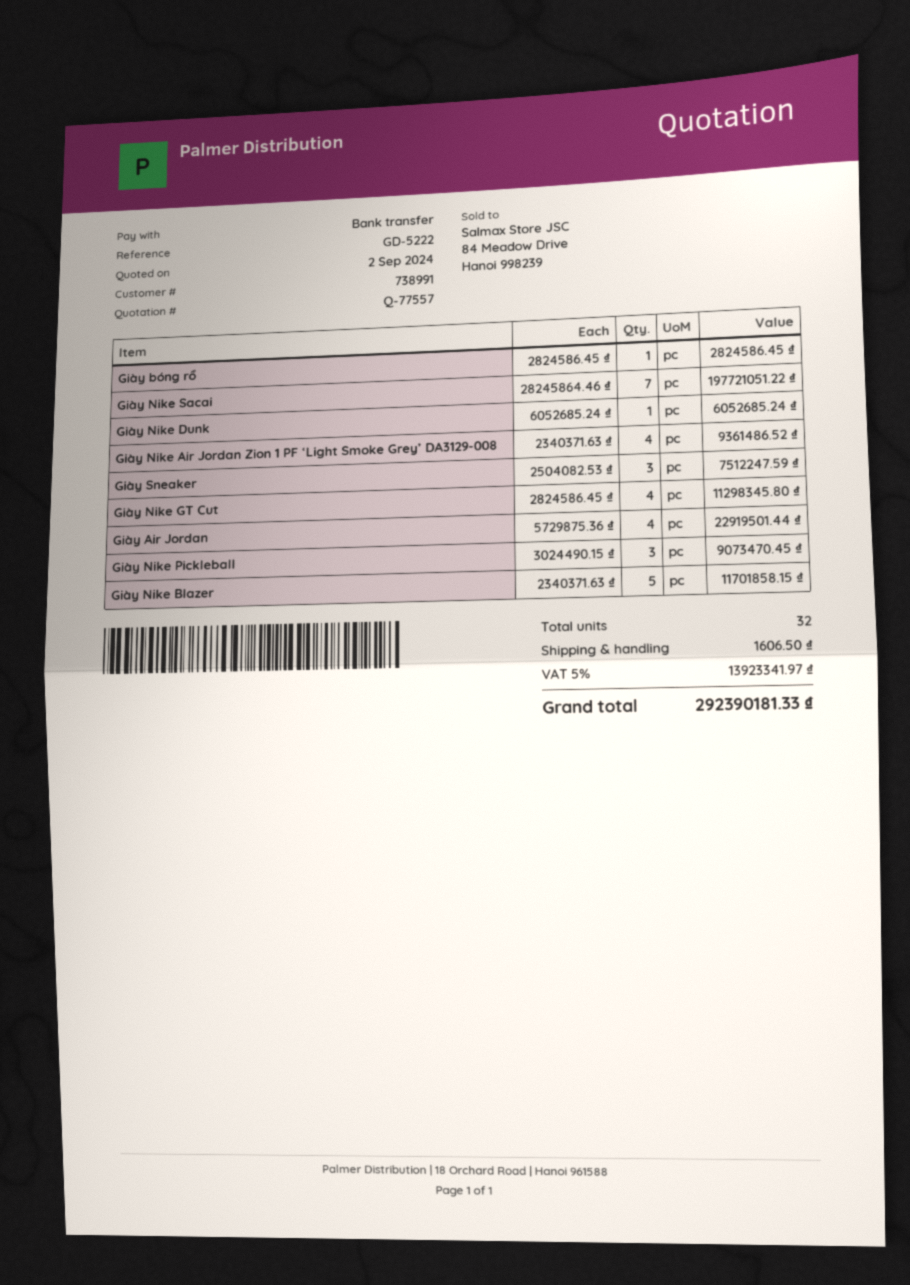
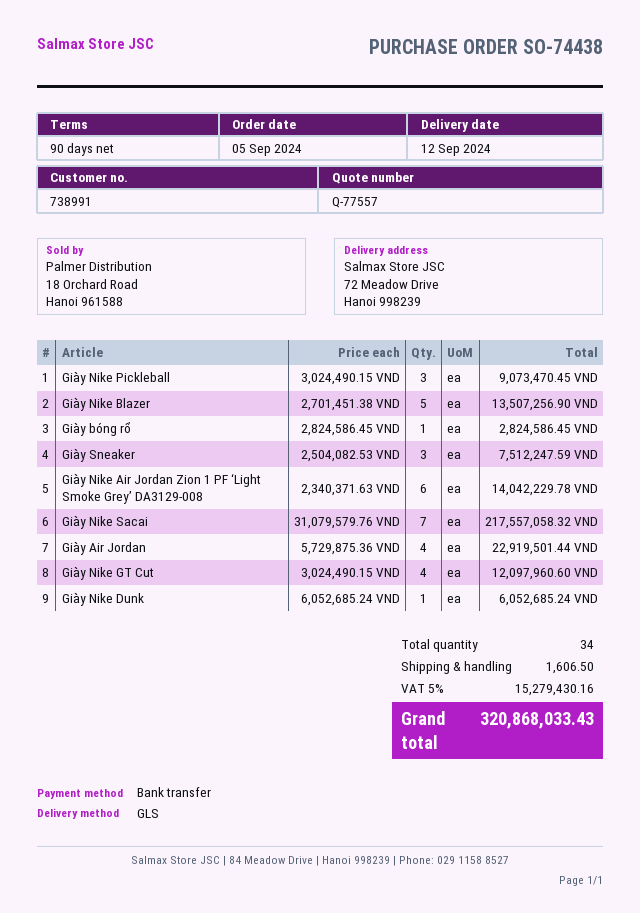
Giày Nike Sacai: 7 x 28245864.46 = 197721051.22 -> 7 x 31079579.76 = 217557058.32
Giày Nike Air Jordan Zion 1 PF ‘Light Smoke Grey’ DA3129-008: 4 x 2340371.63 = 9361486.52 -> 6 x 2340371.63 = 14042229.78
Giày Nike GT Cut: 4 x 2824586.45 = 11298345.80 -> 4 x 3024490.15 = 12097960.60
Giày Nike Blazer: 5 x 2340371.63 = 11701858.15 -> 5 x 2701451.38 = 13507256.90
total quantity: 32 -> 34
tax: 5% = 13923341.97 -> 5% = 15279430.16
total: 292390181.33 -> 320868033.43

